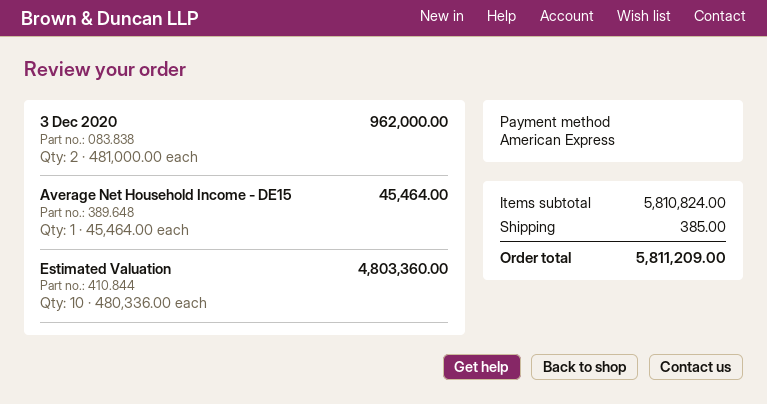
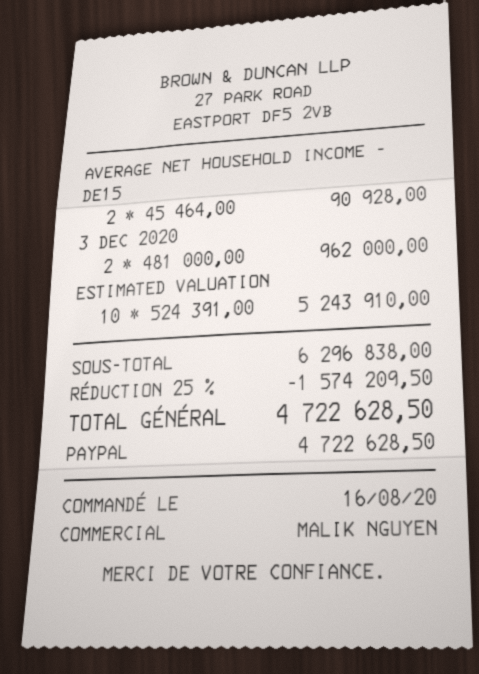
payment method: American Express -> PayPal
Average Net Household Income - DE15: 1 x 45464.00 = 45464.00 -> 2 x 45464.00 = 90928.00
Estimated Valuation: 10 x 480336.00 = 4803360.00 -> 10 x 524391.00 = 5243910.00
subtotal: 5810824.00 -> 6296838.00
discount: none -> 25% = 1574209.50
shipping: 385.00 -> none
total: 5811209.00 -> 4722628.50

